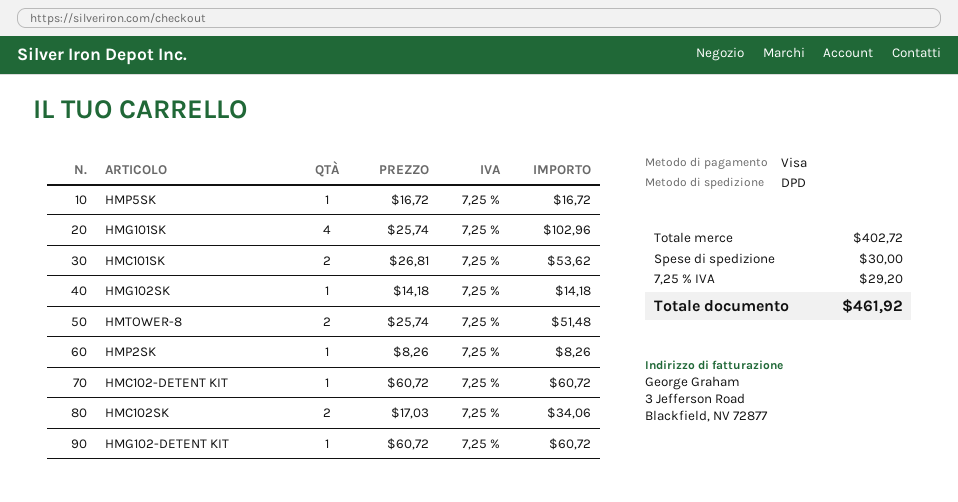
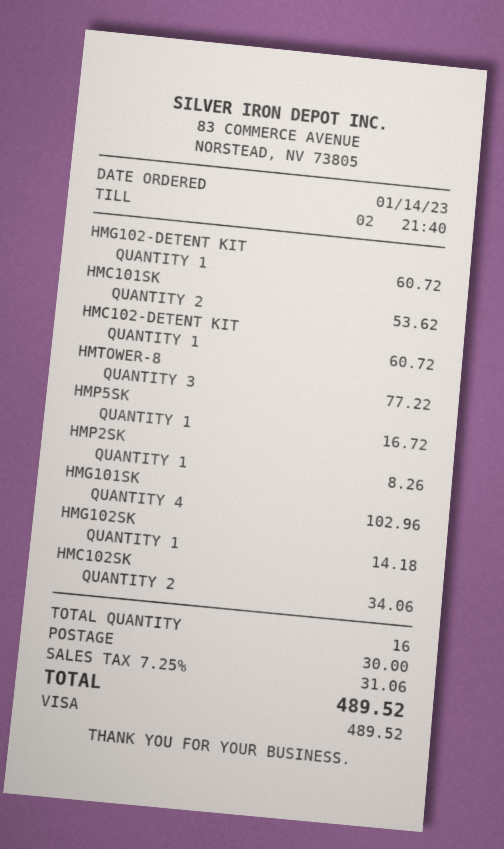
HMTOWER-8: 2 for 51.48 -> 3 for 77.22
tax: 7.25% = 29.20 -> 7.25% = 31.06
total: 461.92 -> 489.52

